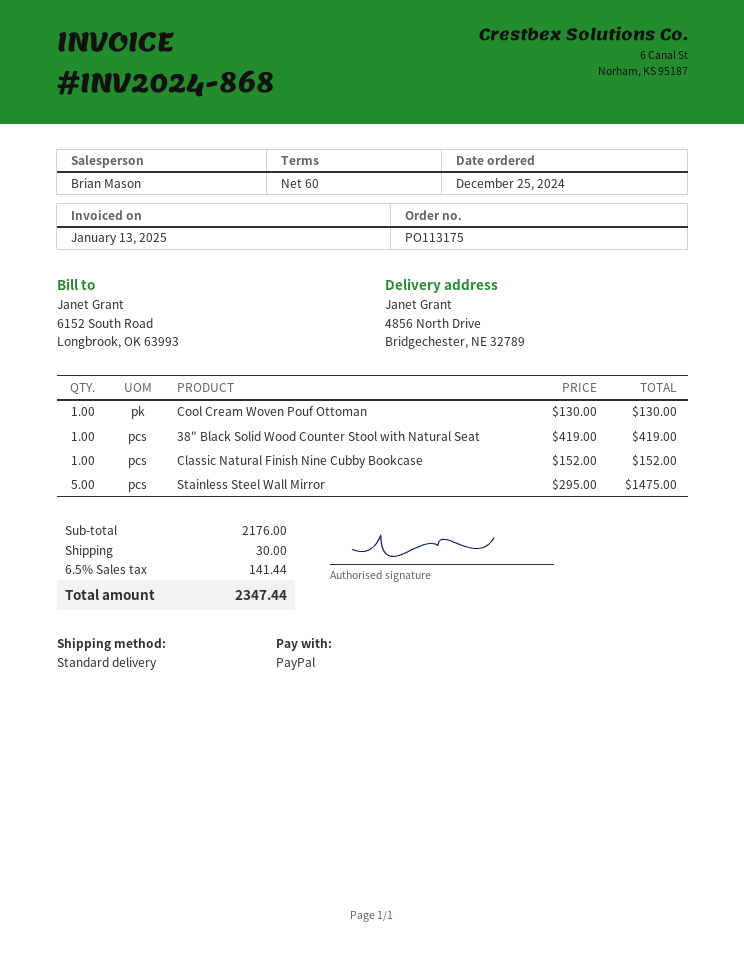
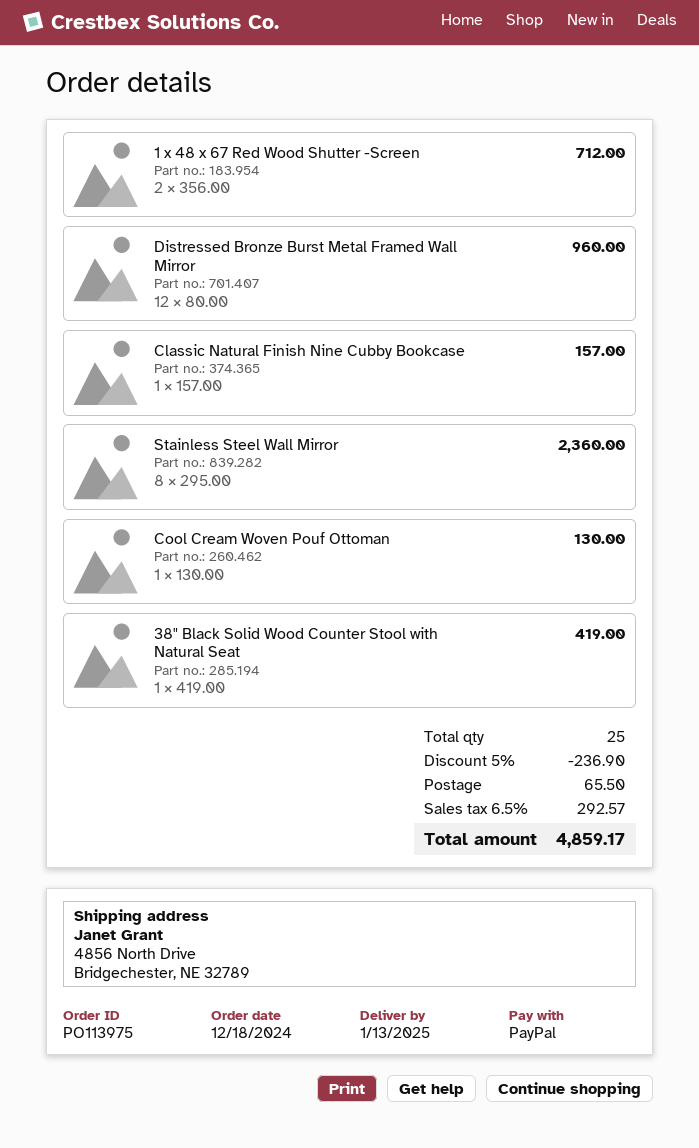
order number: PO113175 -> PO113975
order date: 2024-12-25 -> 2024-12-18
Classic Natural Finish Nine Cubby Bookcase: 1 x 152.00 = 152.00 -> 1 x 157.00 = 157.00
Stainless Steel Wall Mirror: 5 x 295.00 = 1475.00 -> 8 x 295.00 = 2360.00
1 x 48 x 67 Red Wood Shutter -Screen: none -> 2 x 356.00 = 712.00
Distressed Bronze Burst Metal Framed Wall Mirror: none -> 12 x 80.00 = 960.00
discount: none -> 5% = 236.90
shipping: 30.00 -> 65.50
tax: 6.5% = 141.44 -> 6.5% = 292.57
total: 2347.44 -> 4859.17

